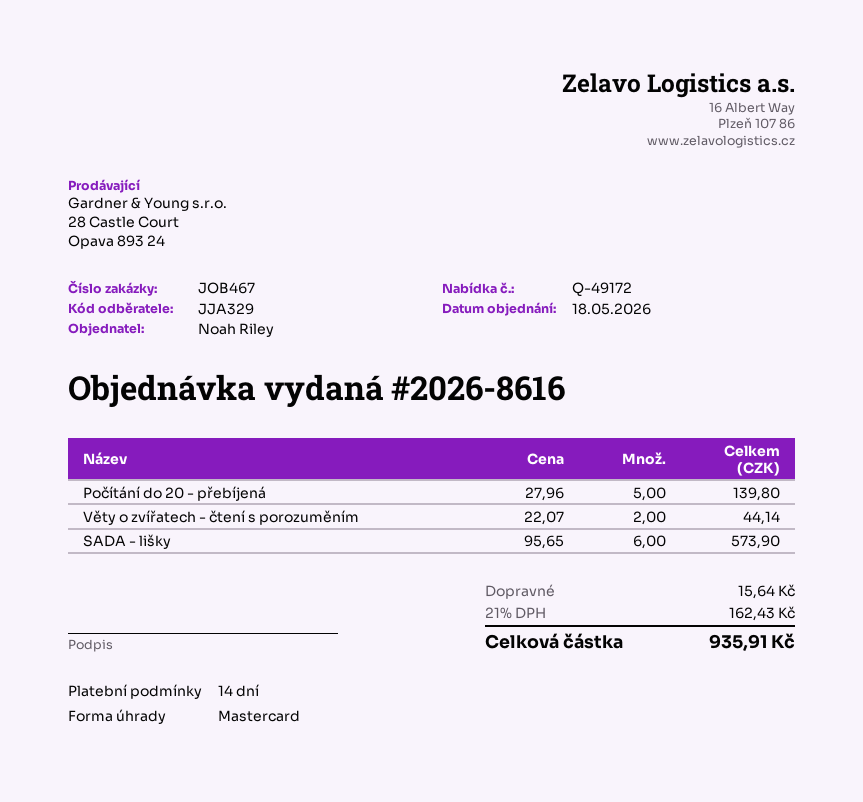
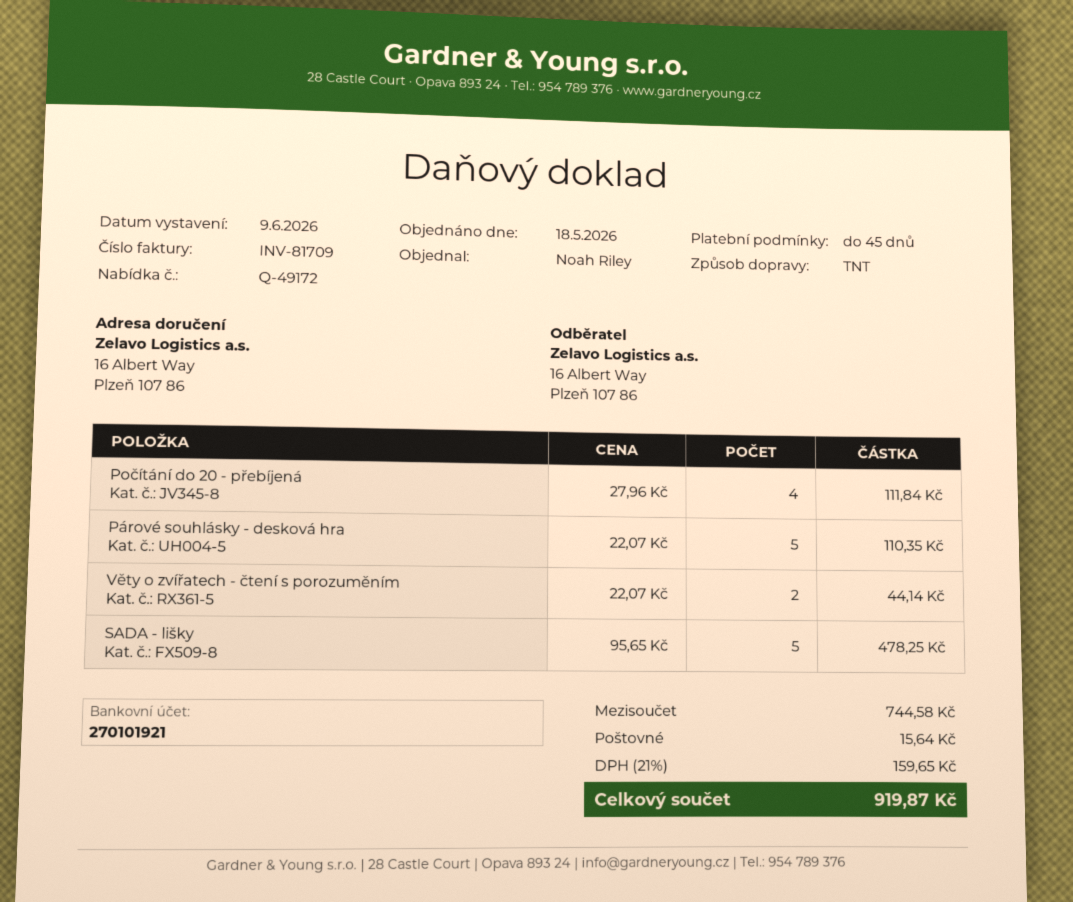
payment terms: 14 days -> 45 days
Počítání do 20 - přebíjená: 5 x 27.96 = 139.80 -> 4 x 27.96 = 111.84
SADA - lišky: 6 x 95.65 = 573.90 -> 5 x 95.65 = 478.25
Párové souhlásky - desková hra: none -> 5 x 22.07 = 110.35
tax: 21% = 162.43 -> 21% = 159.65
total: 935.91 -> 919.87

